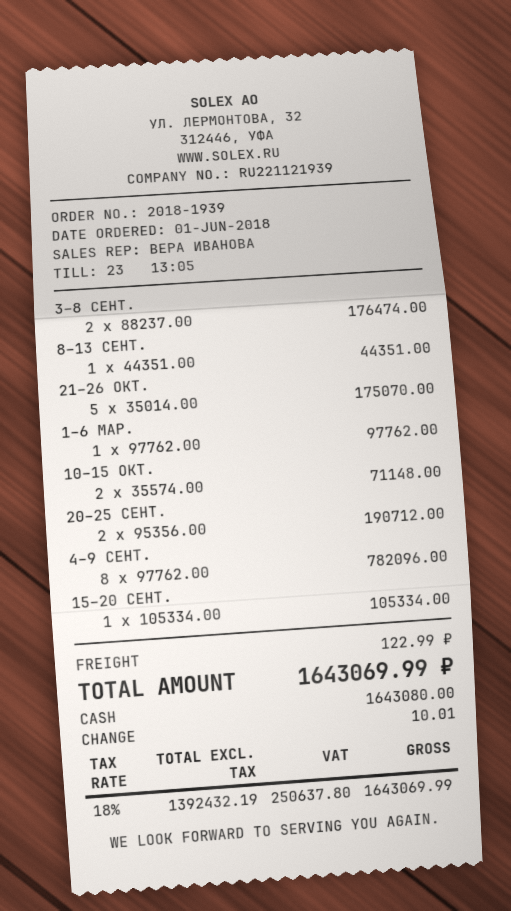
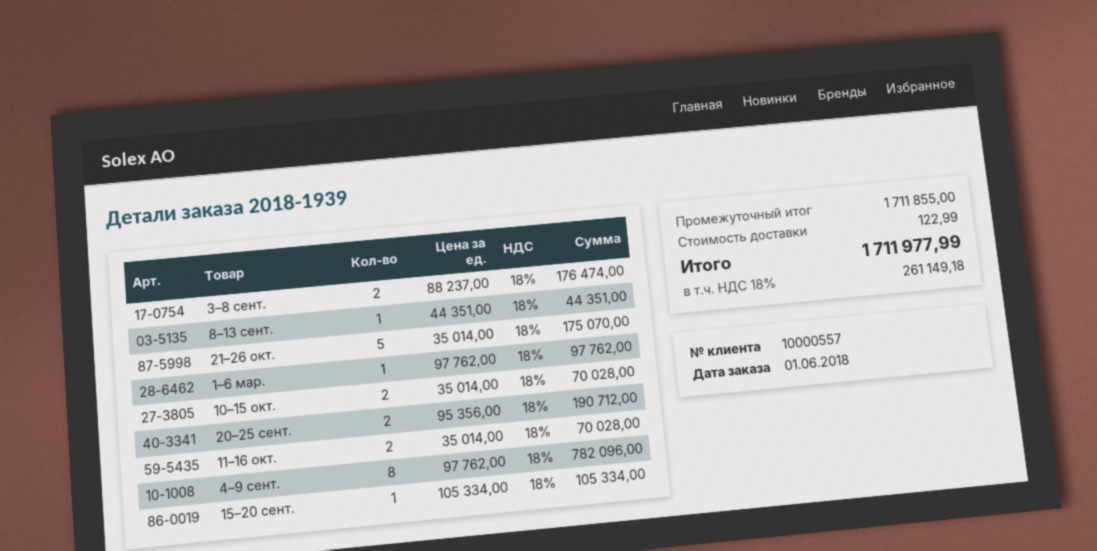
10–15 ОКТ.: 2 x 35574.00 = 71148.00 -> 2 x 35014.00 = 70028.00
11–16 окт.: none -> 2 x 35014.00 = 70028.00
tax: 18% = 250637.80 -> 18% = 261149.18
total: 1643069.99 -> 1711977.99

